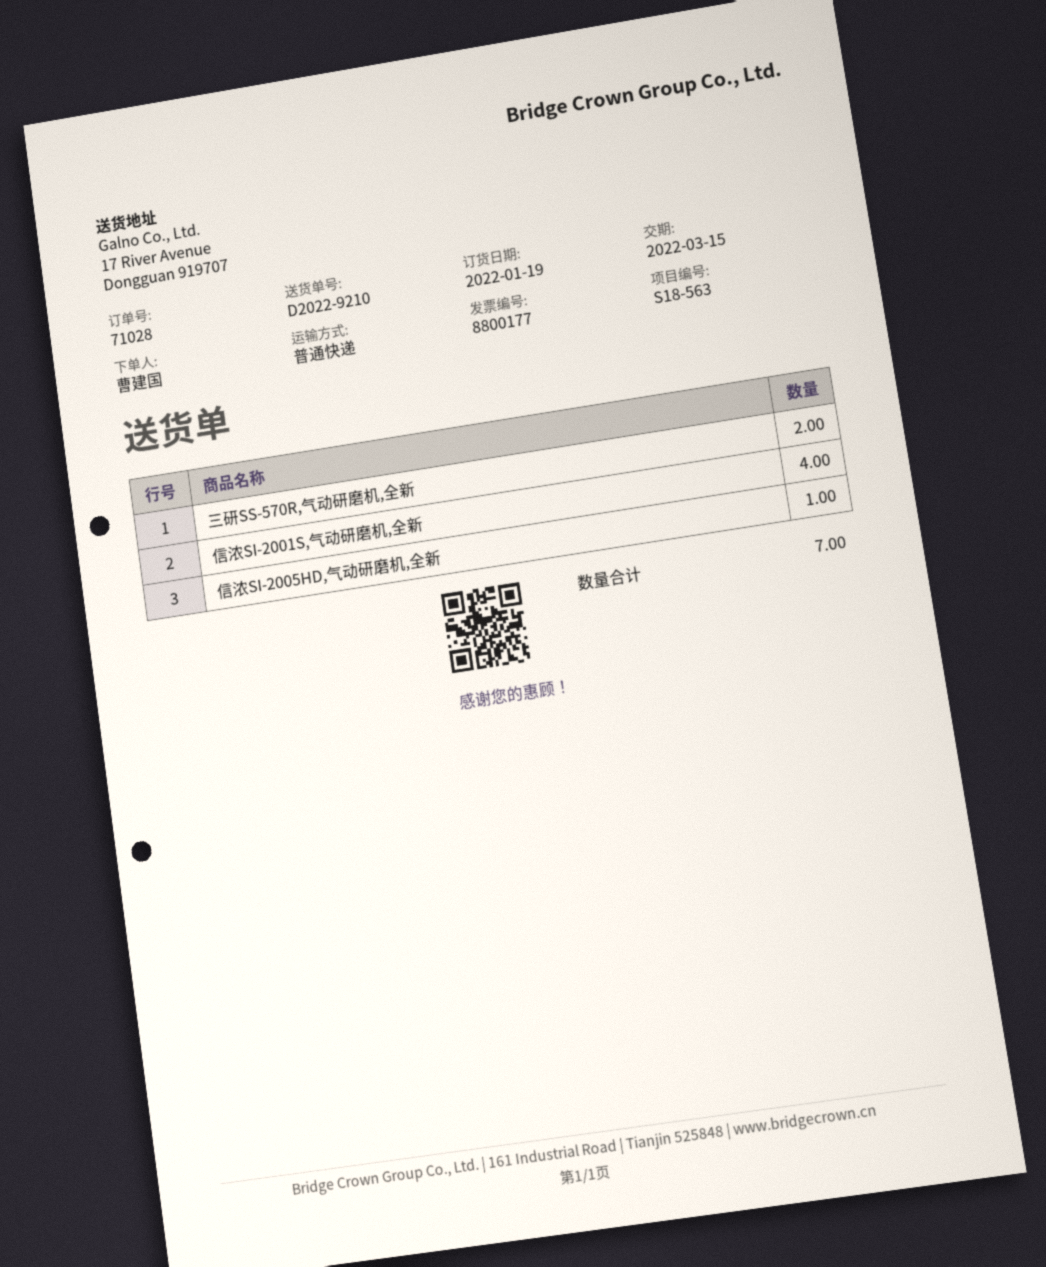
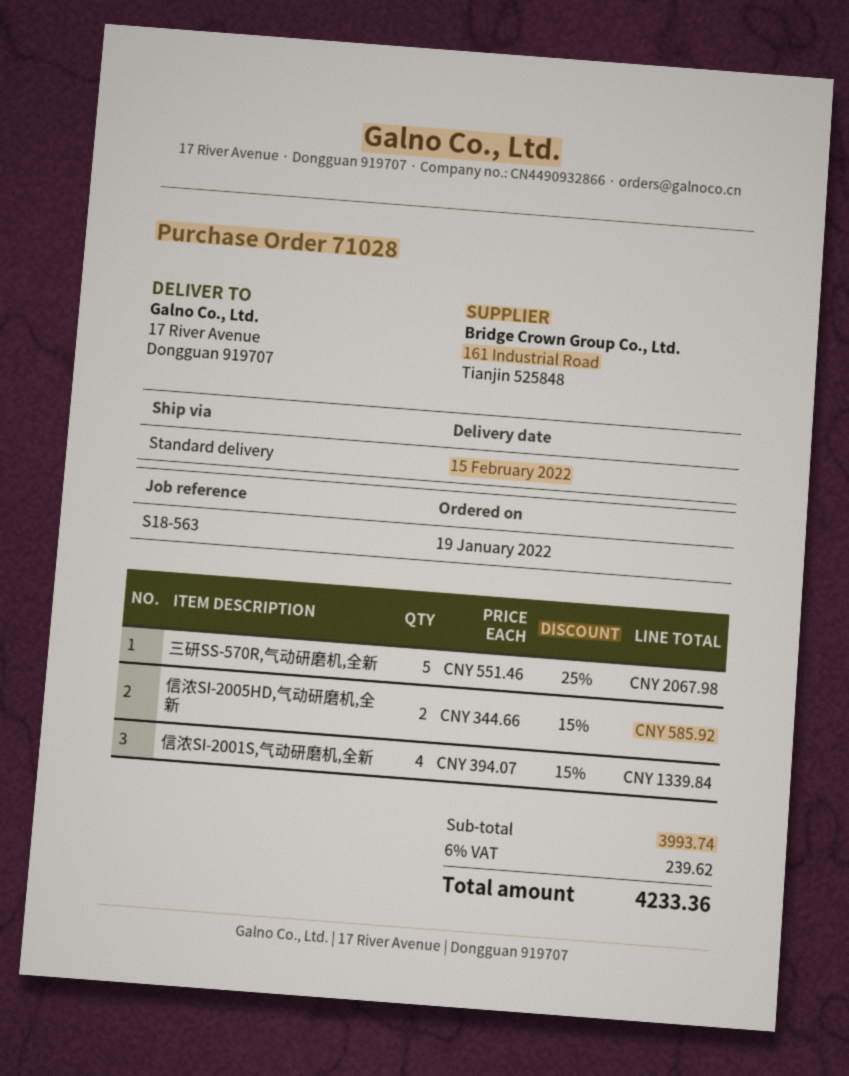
delivery date: 2022-03-15 -> 2022-02-15
三研SS-570R,气动研磨机,全新: 2 -> 5
信浓SI-2005HD,气动研磨机,全新: 1 -> 2

